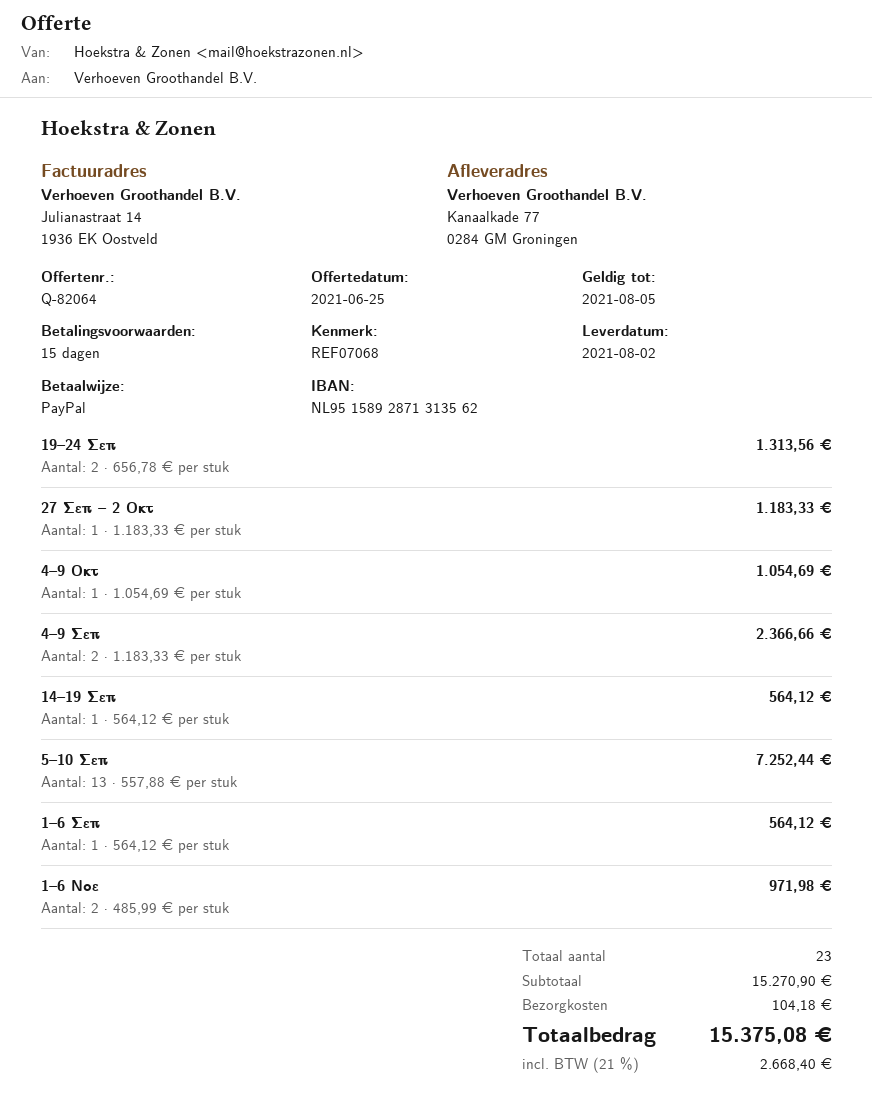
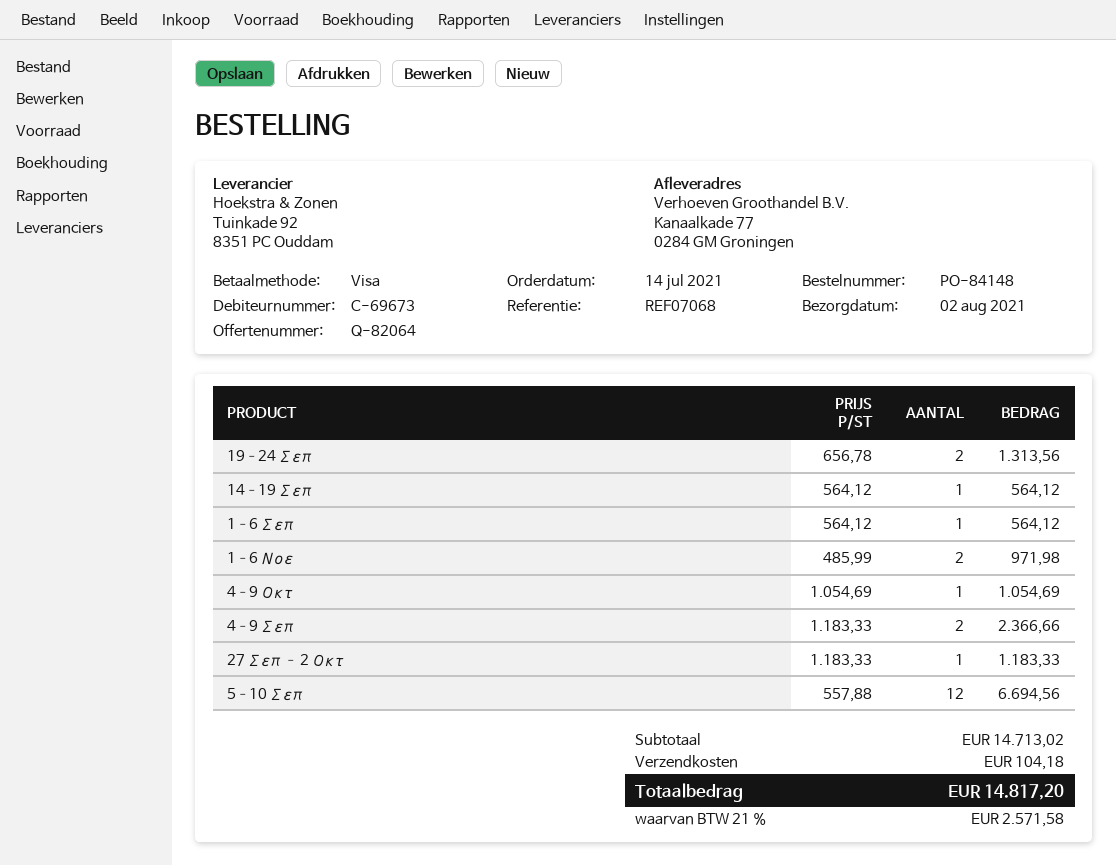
payment method: PayPal -> Visa
5–10 Σεπ: 13 x 557.88 = 7252.44 -> 12 x 557.88 = 6694.56
subtotal: 15270.90 -> 14713.02
tax: 21% = 2668.40 -> 21% = 2571.58
total: 15375.08 -> 14817.20

